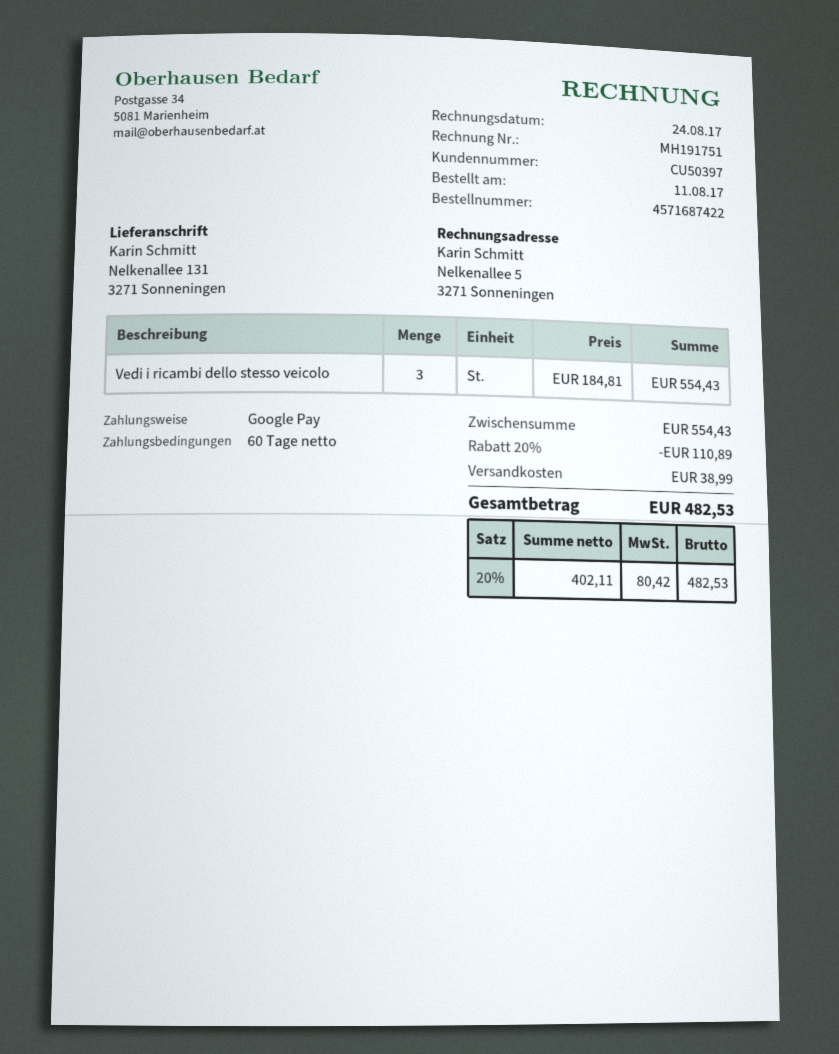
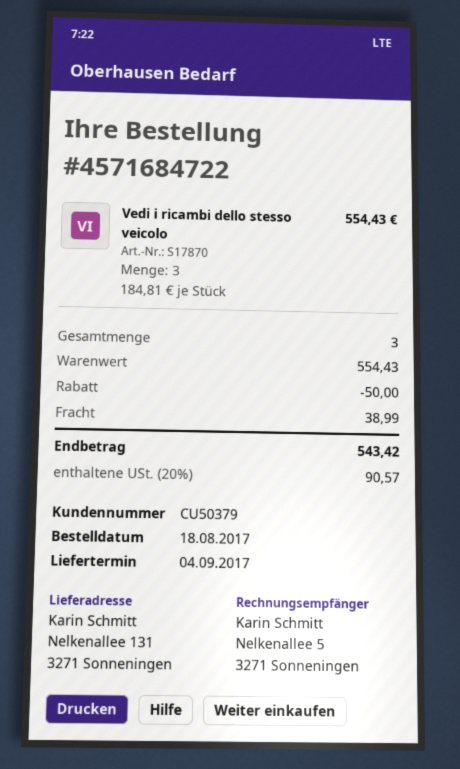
order number: 4571687422 -> 4571684722
order date: 2017-08-11 -> 2017-08-18
customer number: CU50397 -> CU50379
discount: 110.89 -> 50.00
tax: 20% = 80.42 -> 20% = 90.57
total: 482.53 -> 543.42

